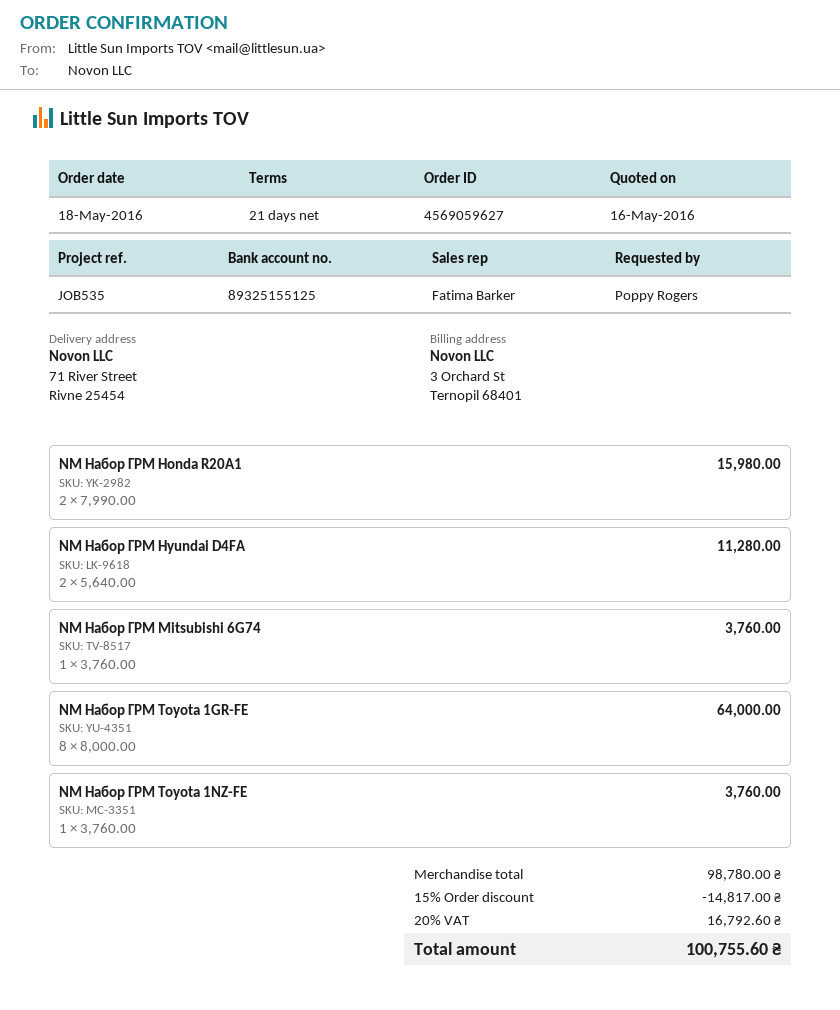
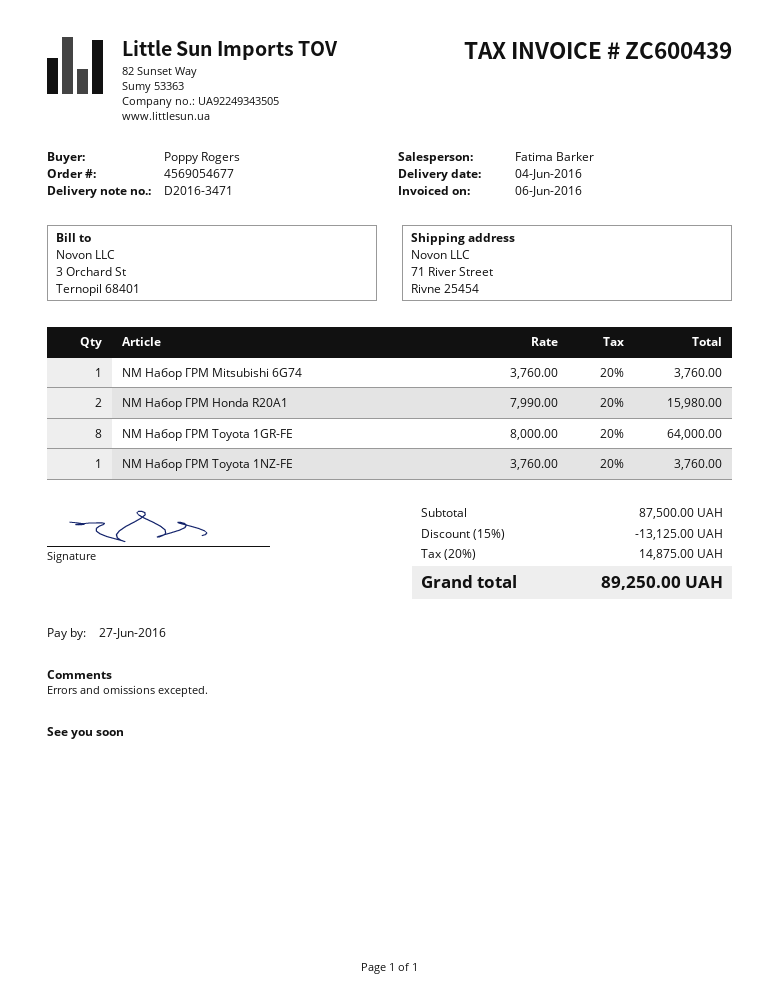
order number: 4569059627 -> 4569054677
NM Набор ГРМ Hyundai D4FA: 2 x 5640.00 = 11280.00 -> none
subtotal: 98780.00 -> 87500.00
discount: 15% = 14817.00 -> 15% = 13125.00
tax: 20% = 16792.60 -> 20% = 14875.00
total: 100755.60 -> 89250.00

